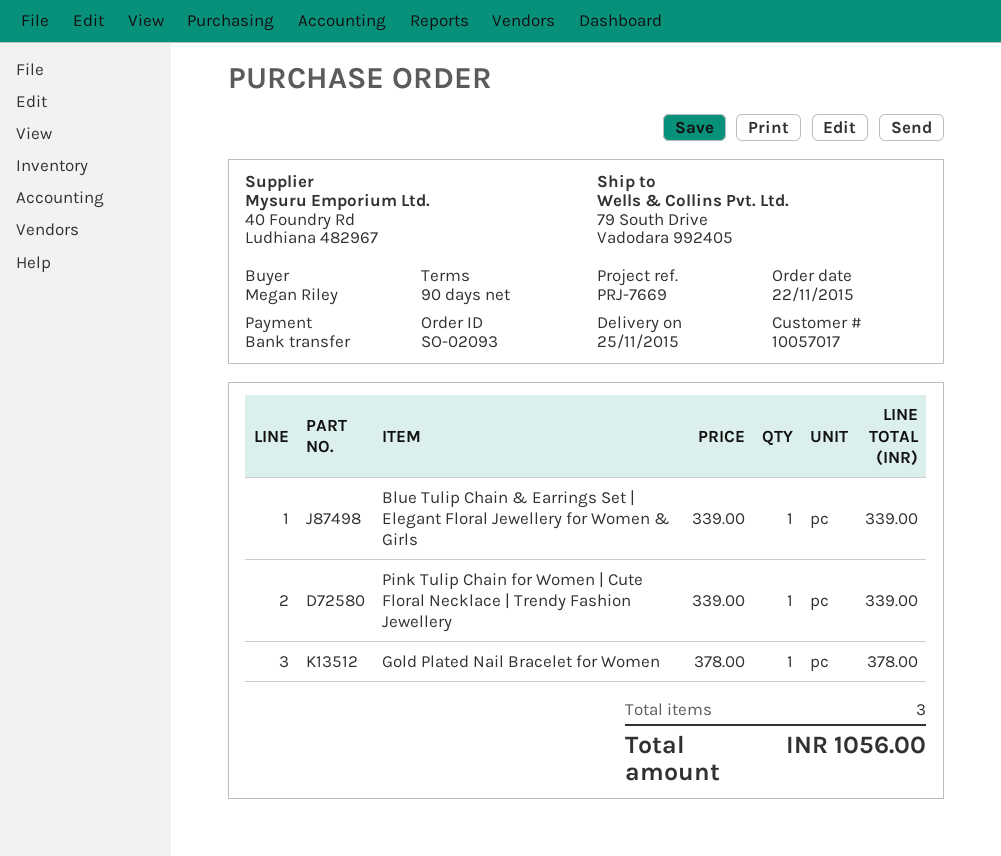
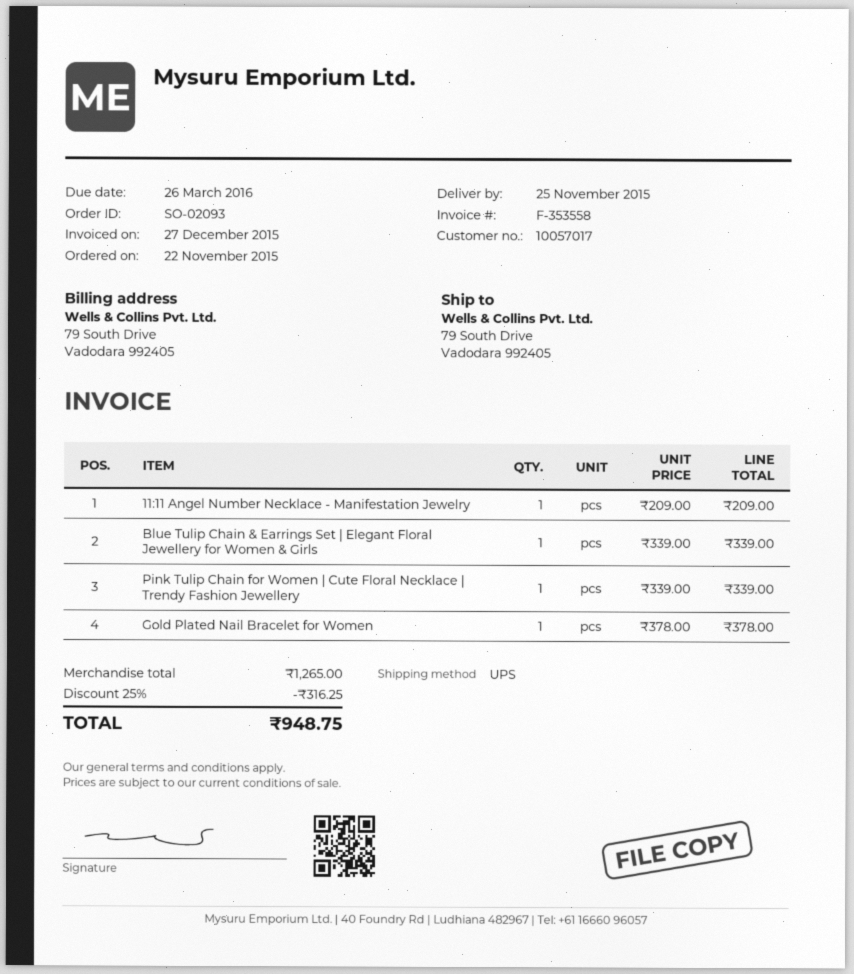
11:11 Angel Number Necklace - Manifestation Jewelry: none -> 1 x 209.00 = 209.00
discount: none -> 25% = 316.25
total: 1056.00 -> 948.75

